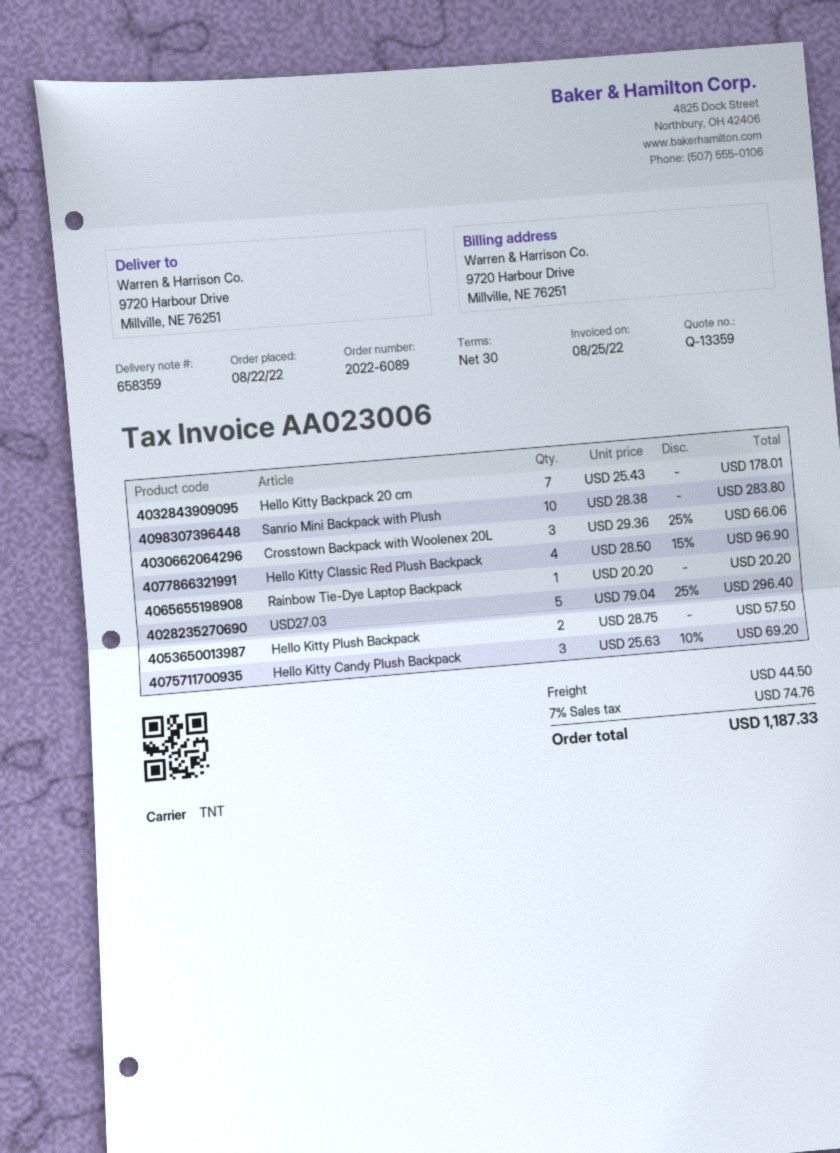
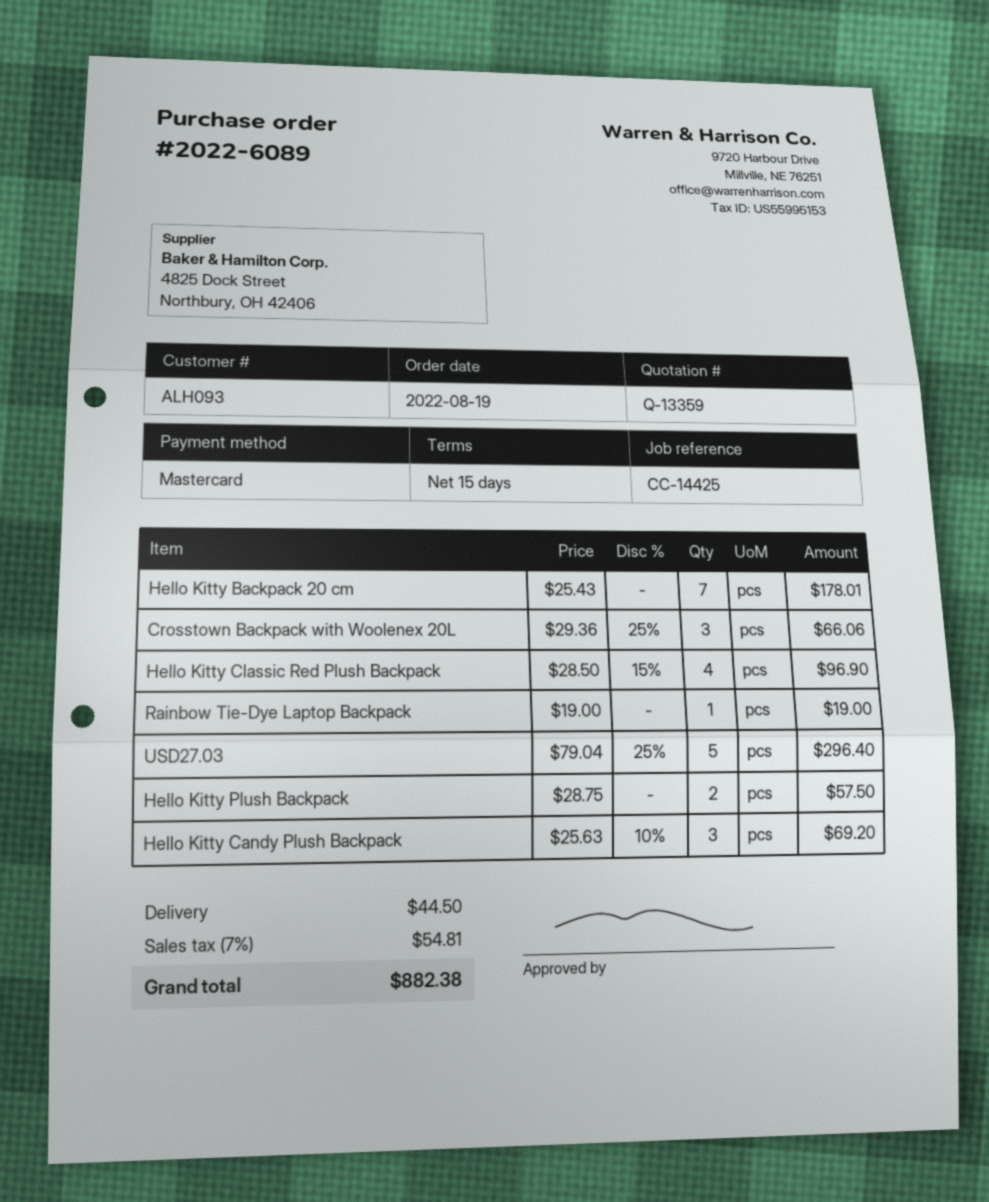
order date: 2022-08-22 -> 2022-08-19
payment terms: 30 days -> 15 days
Sanrio Mini Backpack with Plush: 10 x 28.38 = 283.80 -> none
Rainbow Tie-Dye Laptop Backpack: 1 x 20.20 = 20.20 -> 1 x 19.00 = 19.00
tax: 7% = 74.76 -> 7% = 54.81
total: 1187.33 -> 882.38

